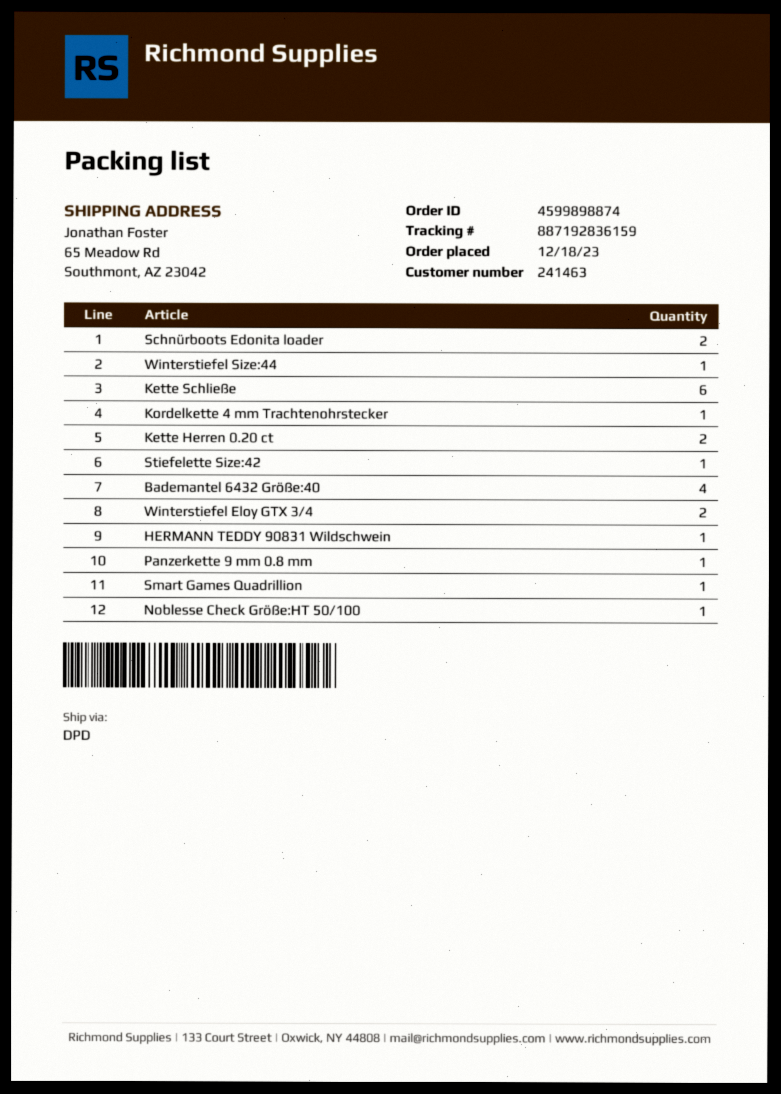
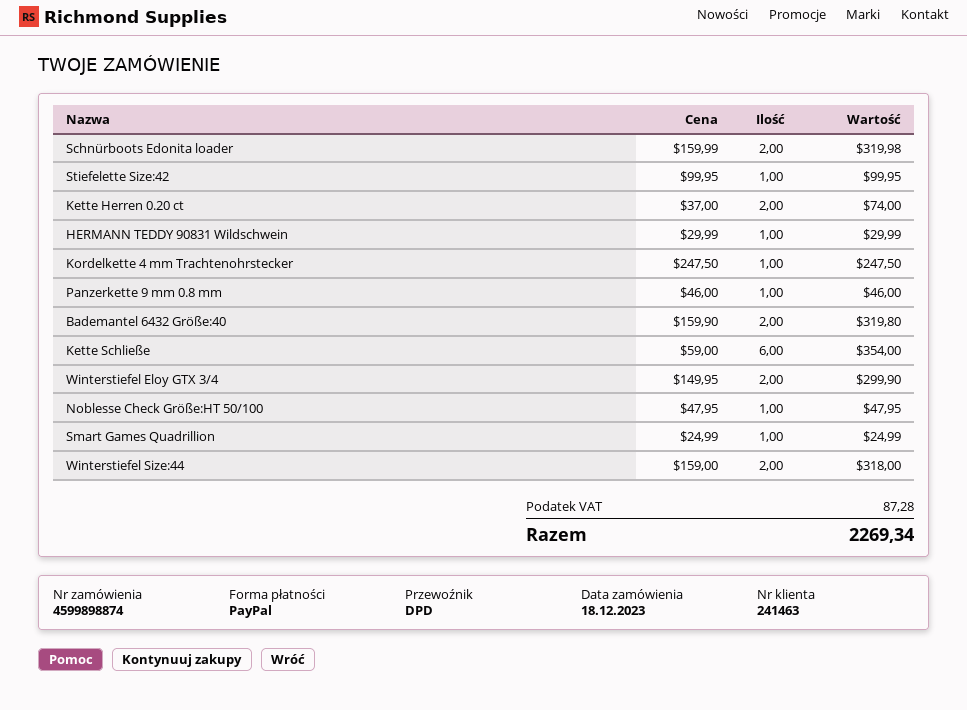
Winterstiefel Size:44: 1 -> 2
Bademantel 6432 Größe:40: 4 -> 2

